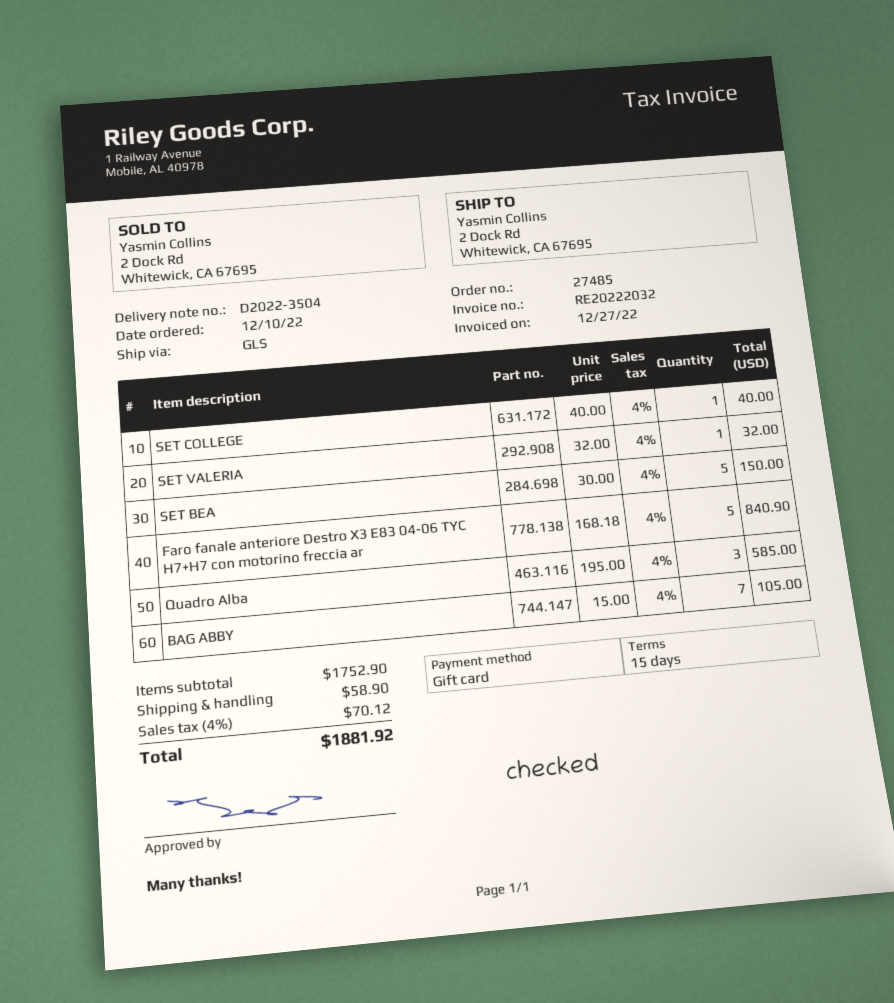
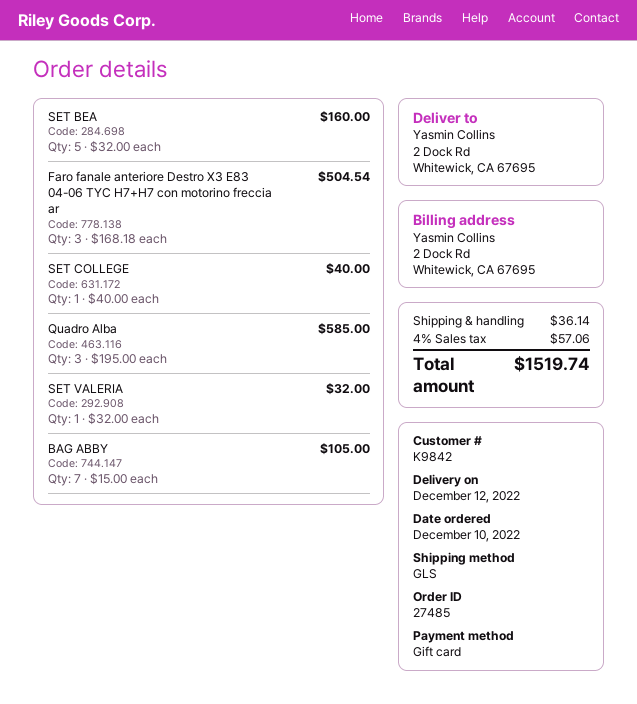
SET BEA: 5 x 30.00 = 150.00 -> 5 x 32.00 = 160.00
Faro fanale anteriore Destro X3 E83 04-06 TYC H7+H7 con motorino freccia ar: 5 x 168.18 = 840.90 -> 3 x 168.18 = 504.54
shipping: 58.90 -> 36.14
tax: 4% = 70.12 -> 4% = 57.06
total: 1881.92 -> 1519.74

